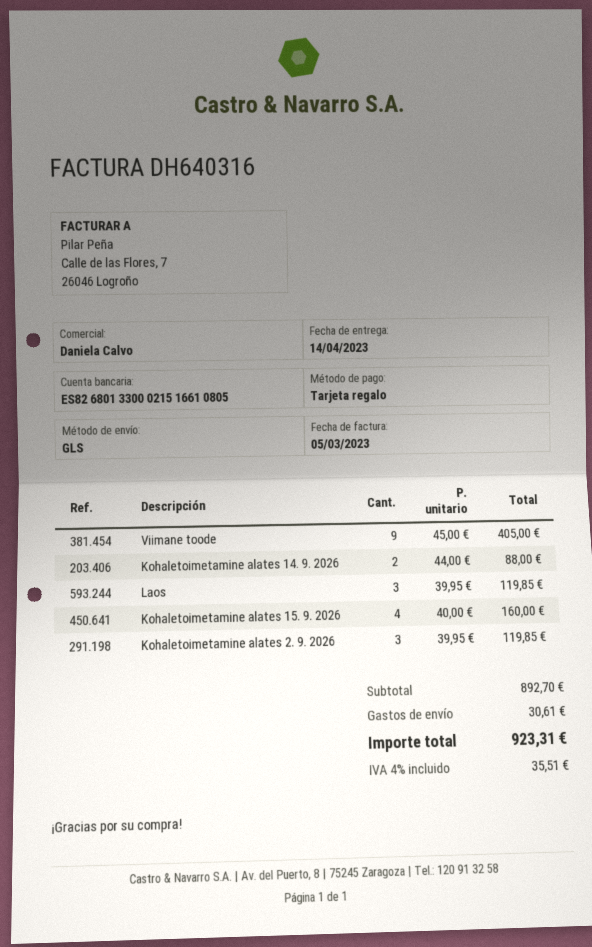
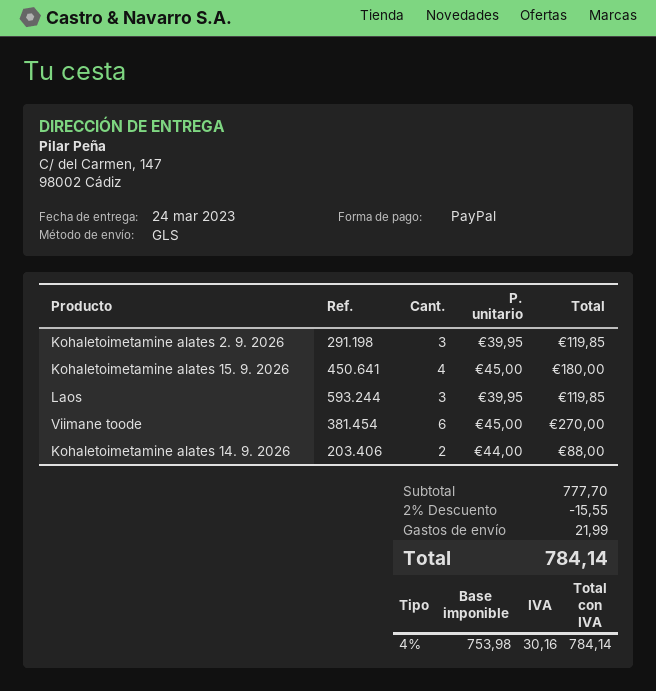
delivery date: 2023-04-14 -> 2023-03-24
payment method: gift card -> PayPal
Viimane toode: 9 x 45.00 = 405.00 -> 6 x 45.00 = 270.00
Kohaletoimetamine alates 15. 9. 2026: 4 x 40.00 = 160.00 -> 4 x 45.00 = 180.00
subtotal: 892.70 -> 777.70
discount: none -> 2% = 15.55
shipping: 30.61 -> 21.99
tax: 4% = 35.51 -> 4% = 30.16
total: 923.31 -> 784.14

